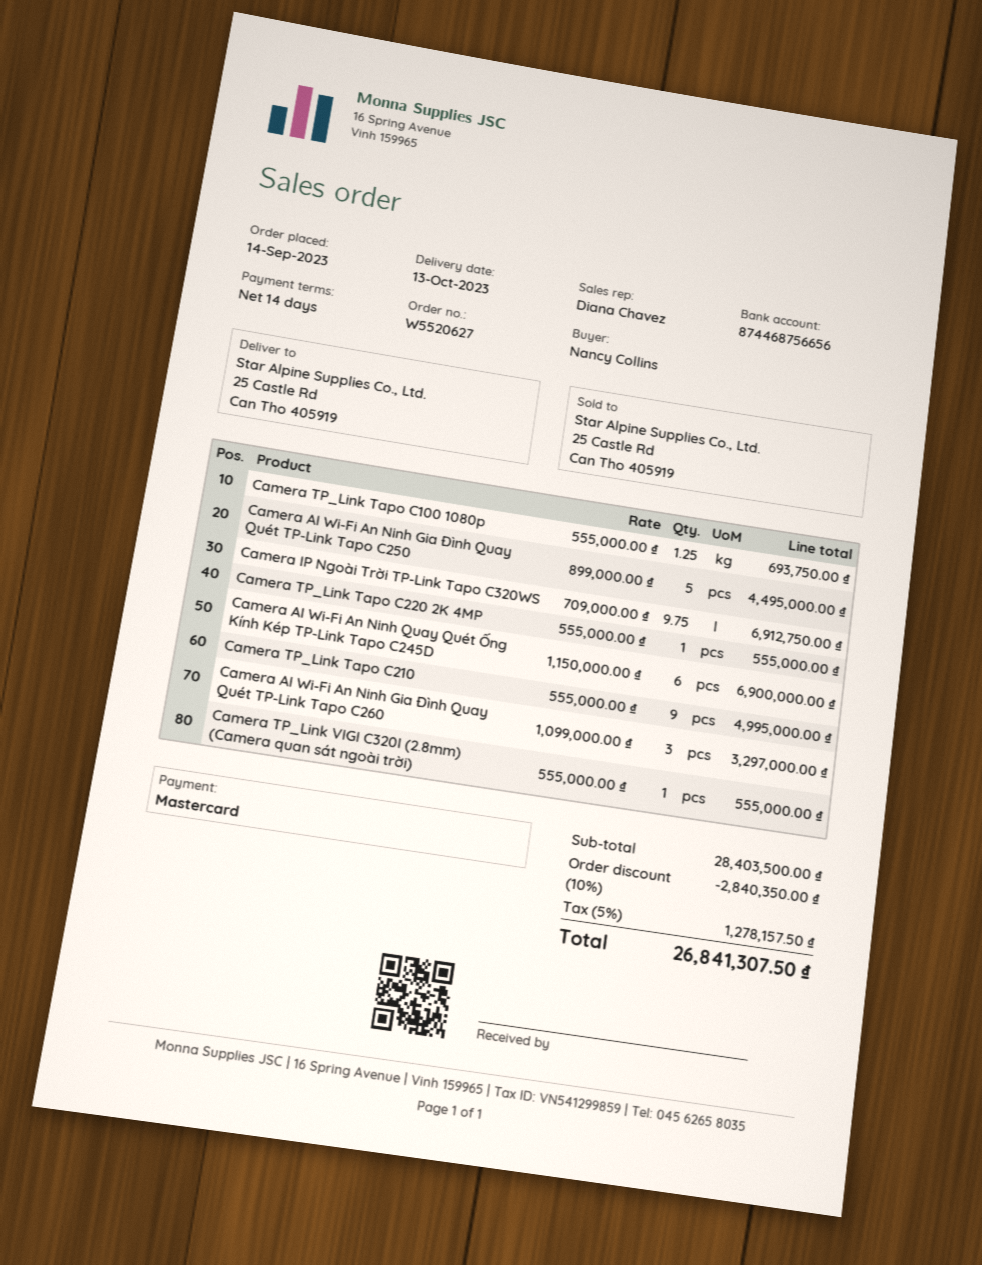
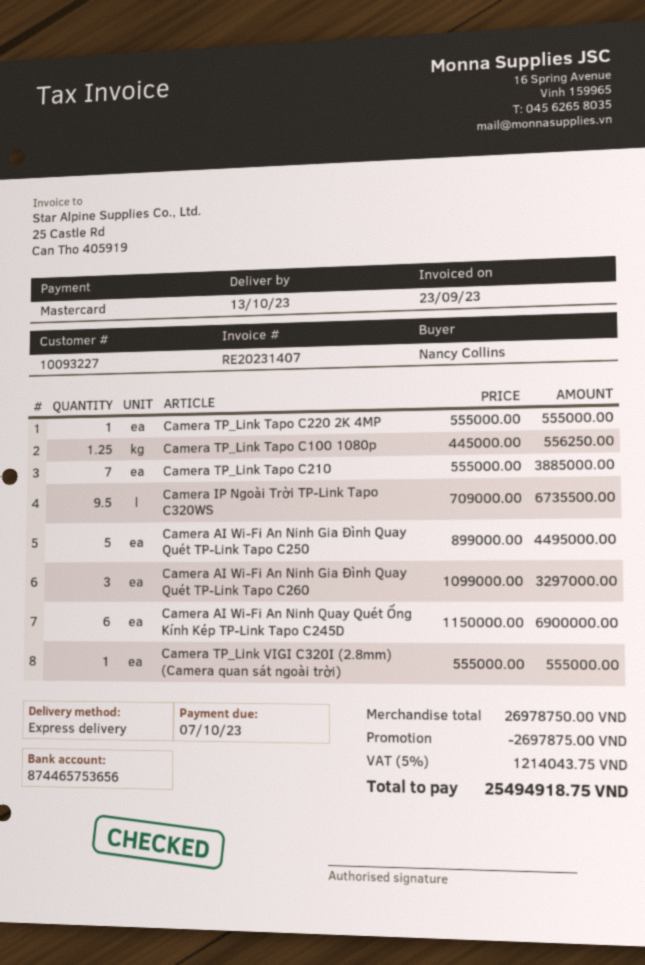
bank account: 874468756656 -> 874465753656
Camera TP_Link Tapo C100 1080p: 1.25 x 555000.00 = 693750.00 -> 1.25 x 445000.00 = 556250.00
Camera IP Ngoài Trời TP-Link Tapo C320WS: 9.75 x 709000.00 = 6912750.00 -> 9.5 x 709000.00 = 6735500.00
Camera TP_Link Tapo C210: 9 x 555000.00 = 4995000.00 -> 7 x 555000.00 = 3885000.00
subtotal: 28403500.00 -> 26978750.00
discount: 2840350.00 -> 2697875.00
tax: 5% = 1278157.50 -> 5% = 1214043.75
total: 26841307.50 -> 25494918.75

